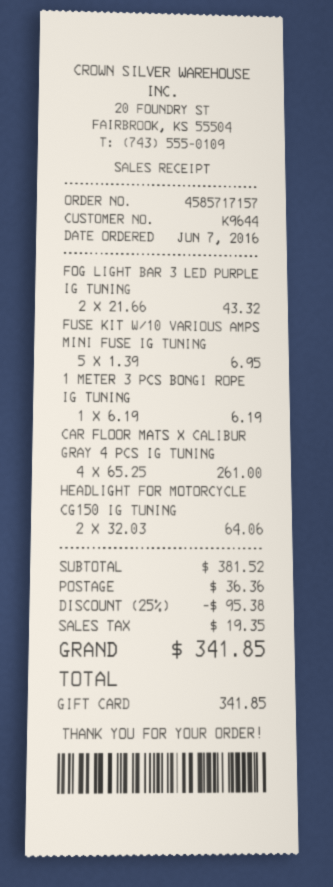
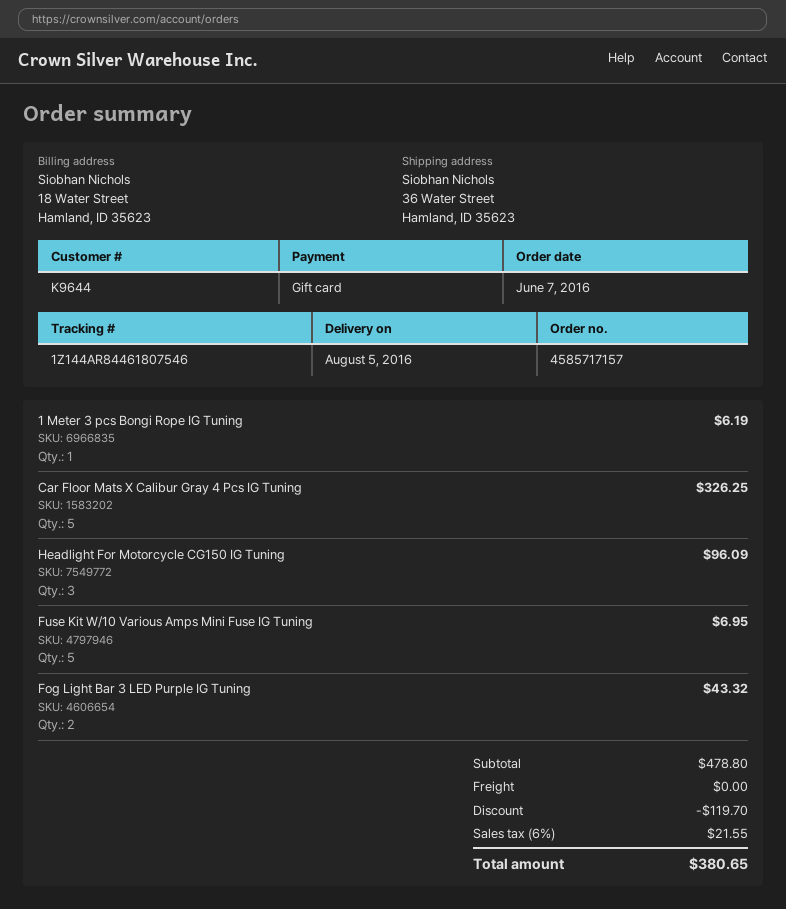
CAR FLOOR MATS X CALIBUR GRAY 4 PCS IG TUNING: 4 for 261.00 -> 5 for 326.25
HEADLIGHT FOR MOTORCYCLE CG150 IG TUNING: 2 for 64.06 -> 3 for 96.09
subtotal: 381.52 -> 478.80
discount: 95.38 -> 119.70
shipping: 36.36 -> 0.00
tax: 19.35 -> 21.55
total: 341.85 -> 380.65

